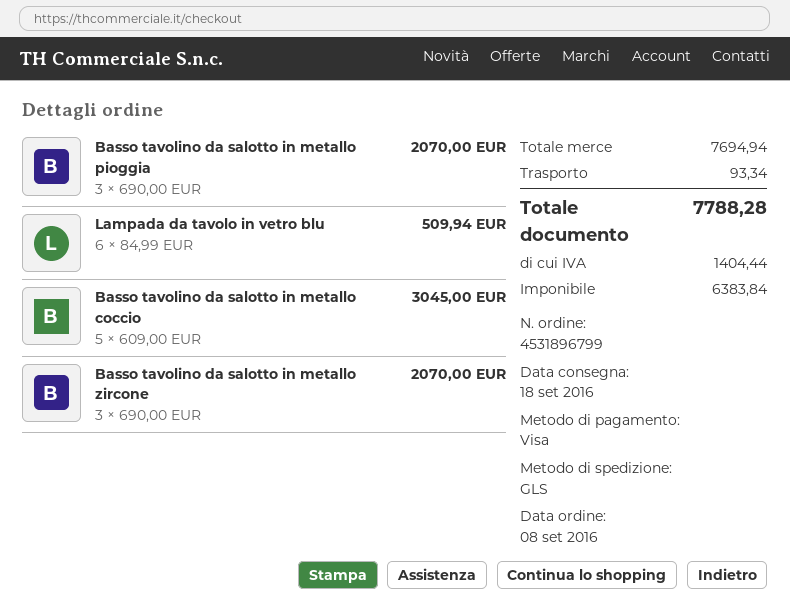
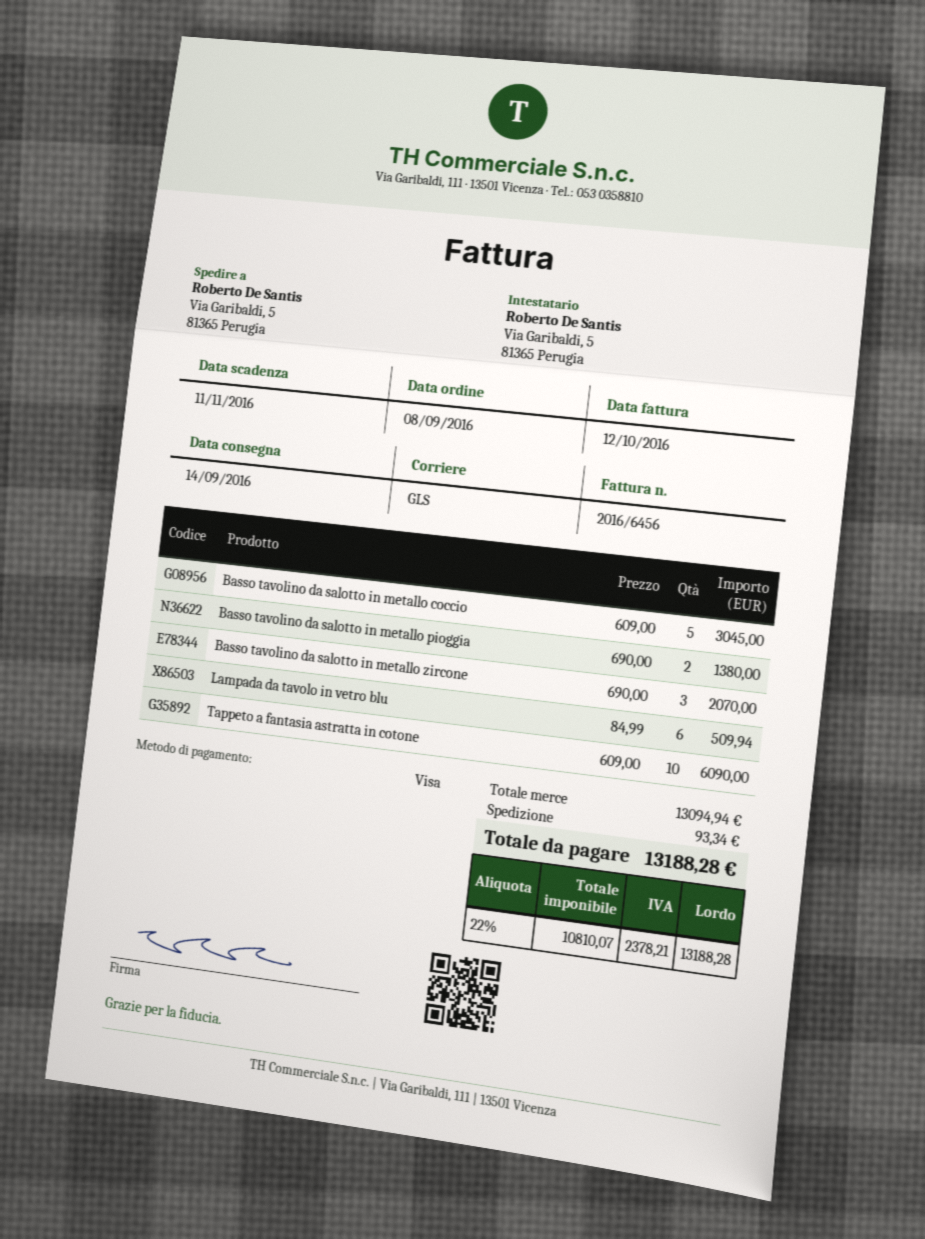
delivery date: 2016-09-18 -> 2016-09-14
Basso tavolino da salotto in metallo pioggia: 3 x 690.00 = 2070.00 -> 2 x 690.00 = 1380.00
Tappeto a fantasia astratta in cotone: none -> 10 x 609.00 = 6090.00
subtotal: 7694.94 -> 13094.94
net: 6383.84 -> 10810.07
tax: 1404.44 -> 2378.21
total: 7788.28 -> 13188.28

